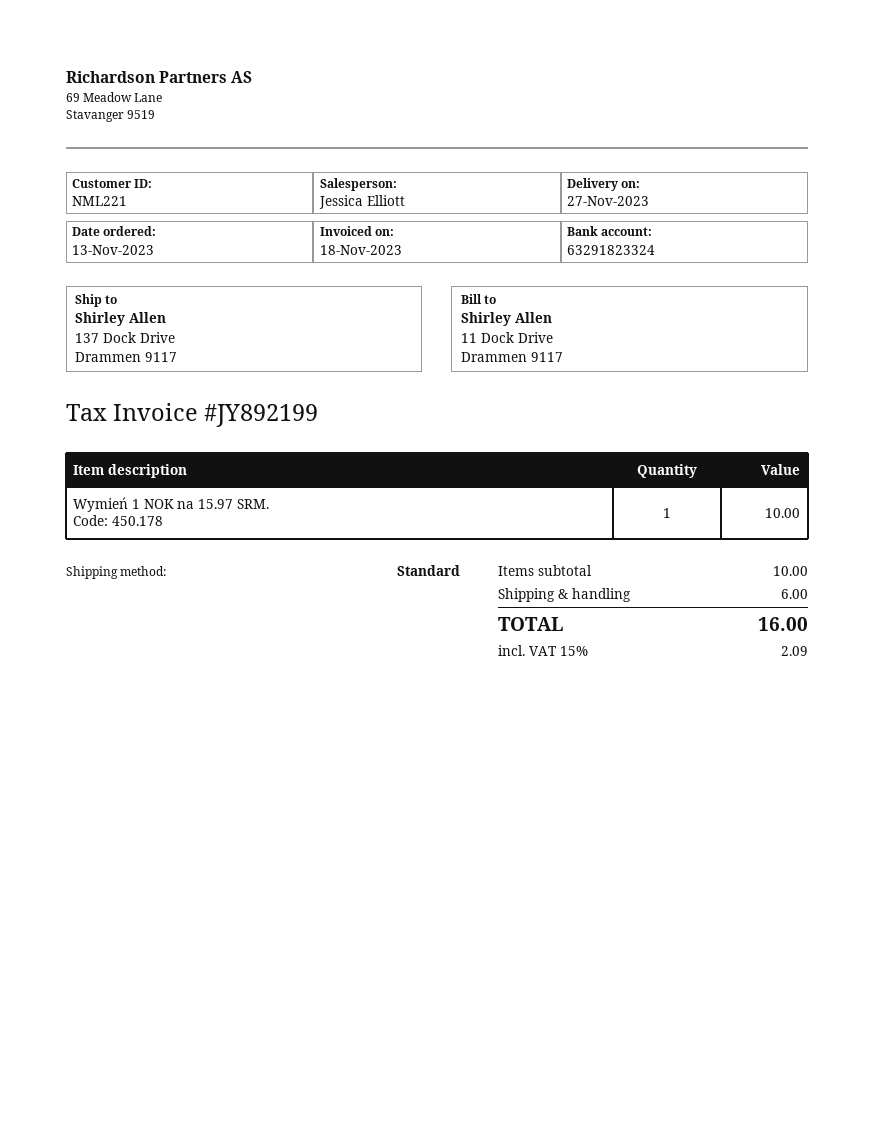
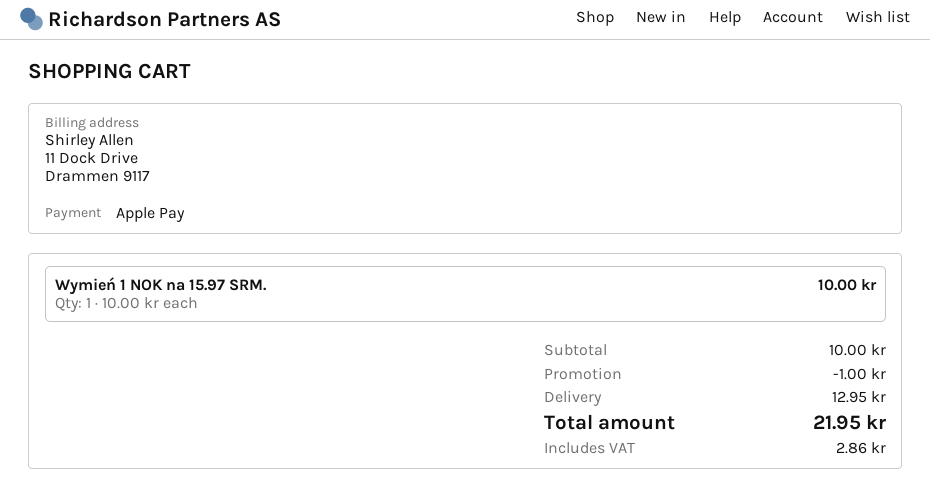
discount: none -> 1.00
shipping: 6.00 -> 12.95
tax: 2.09 -> 2.86
total: 16.00 -> 21.95

